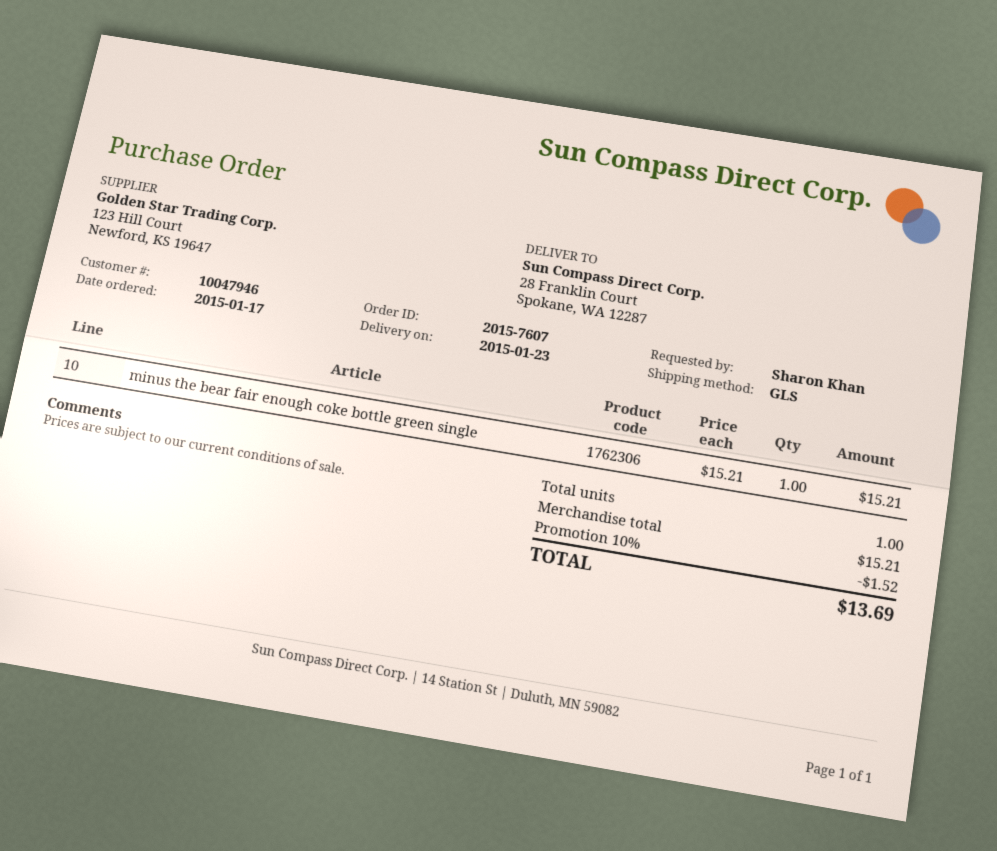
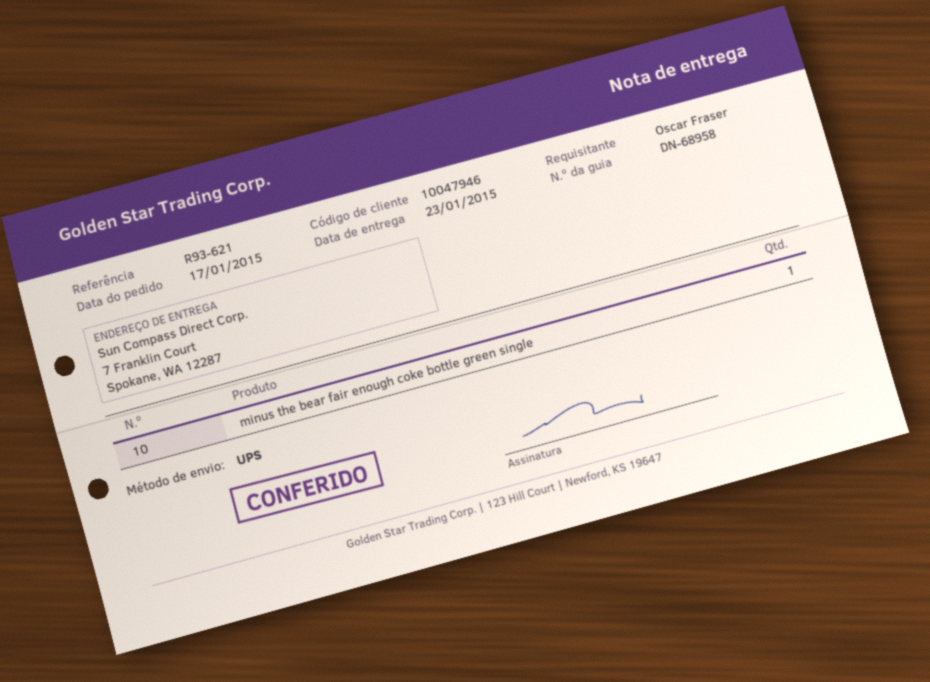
ordered by: Sharon Khan -> Oscar Fraser
shipping method: GLS -> UPS
ship to: 28 Franklin Court, Spokane, WA 12287 -> 7 Franklin Court, Spokane, WA 12287

